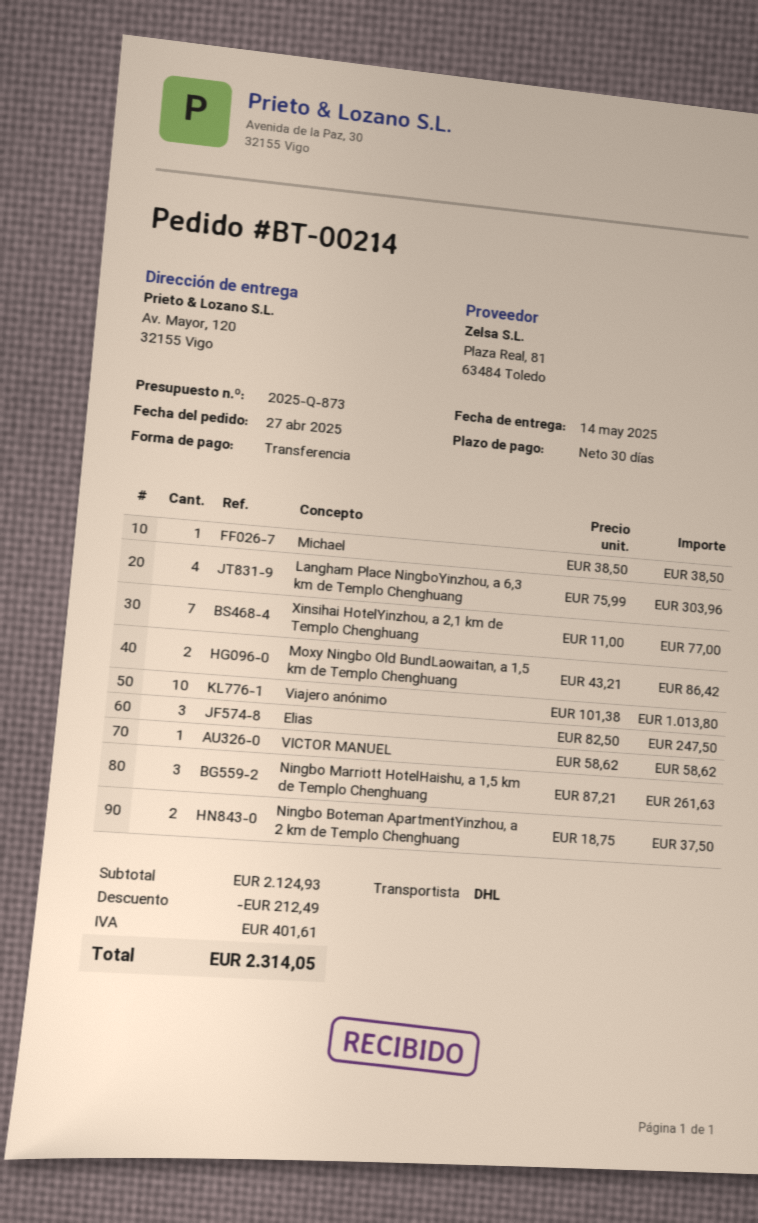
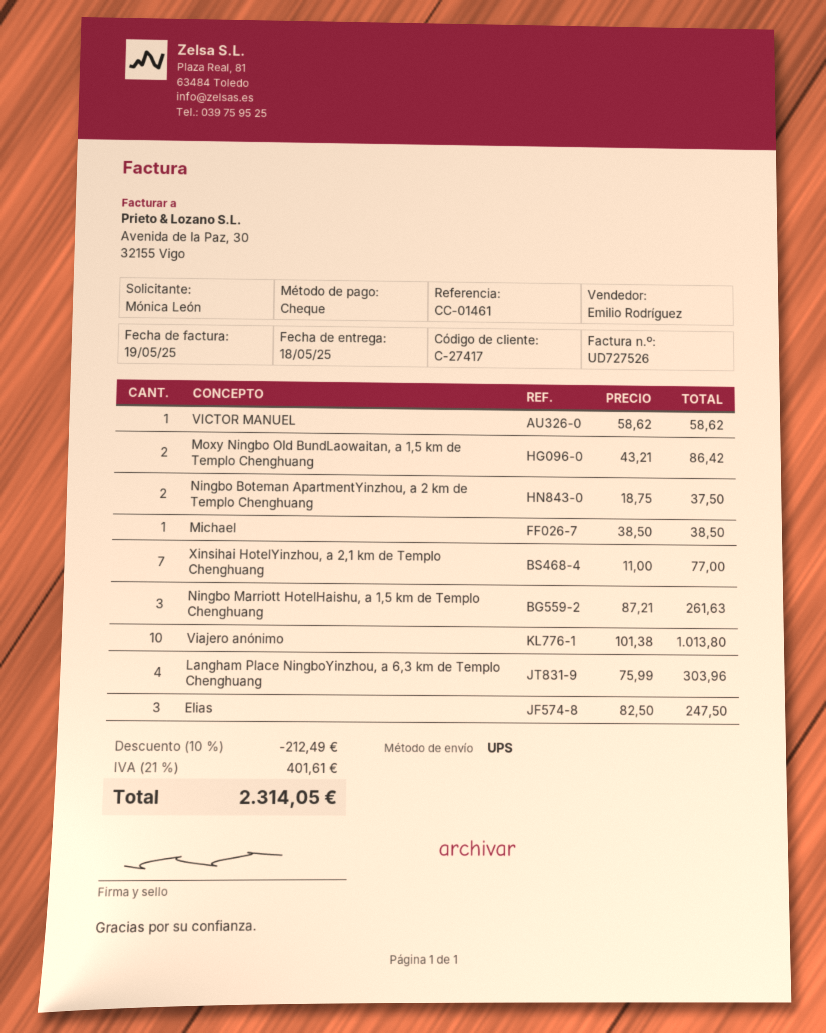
delivery date: 2025-05-14 -> 2025-05-18
payment method: bank transfer -> cheque
shipping method: DHL -> UPS

